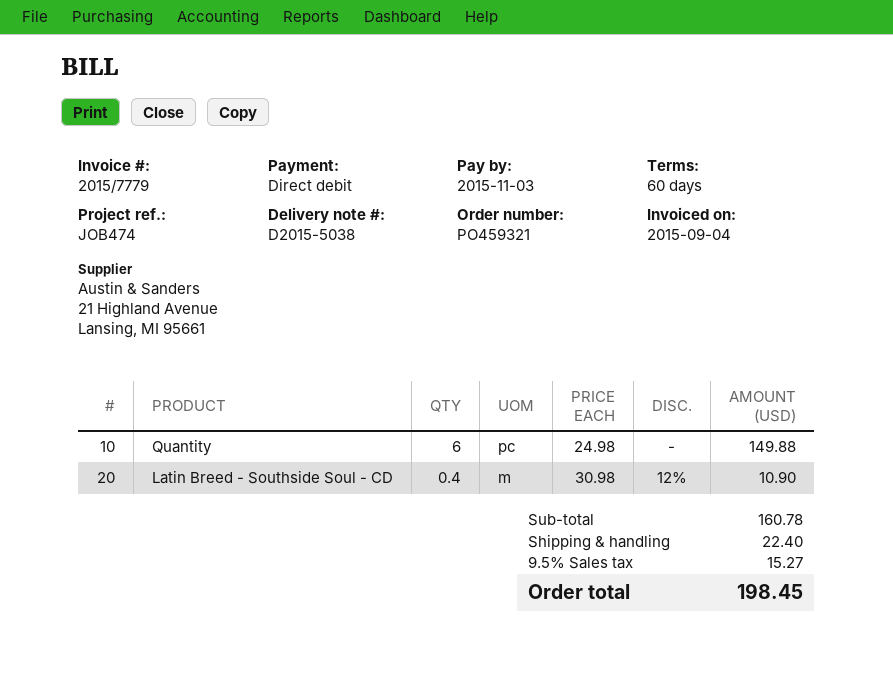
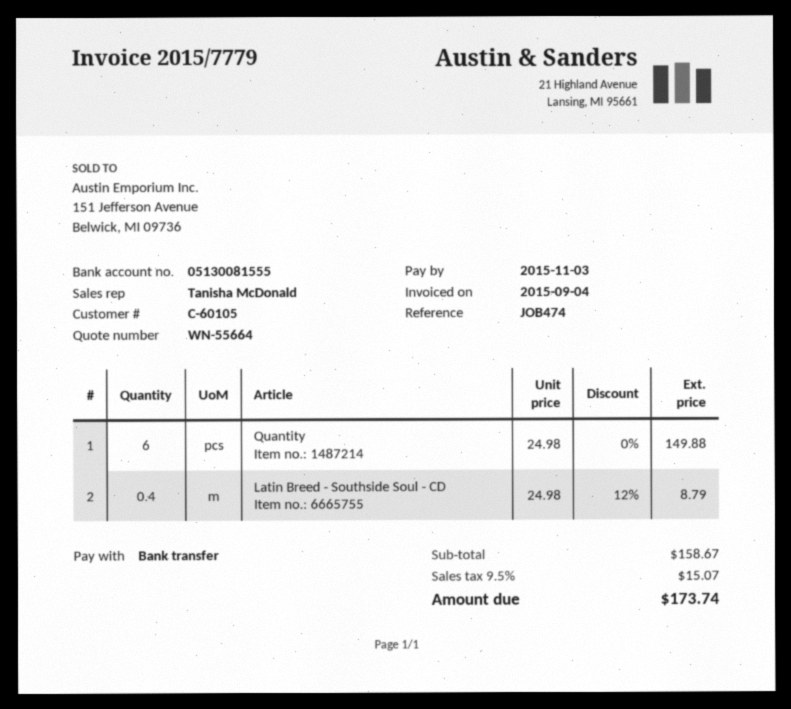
payment method: direct debit -> bank transfer
Latin Breed - Southside Soul - CD: 0.4 x 30.98 - 12% = 10.90 -> 0.4 x 24.98 - 12% = 8.79
subtotal: 160.78 -> 158.67
shipping: 22.40 -> none
tax: 9.5% = 15.27 -> 9.5% = 15.07
total: 198.45 -> 173.74

